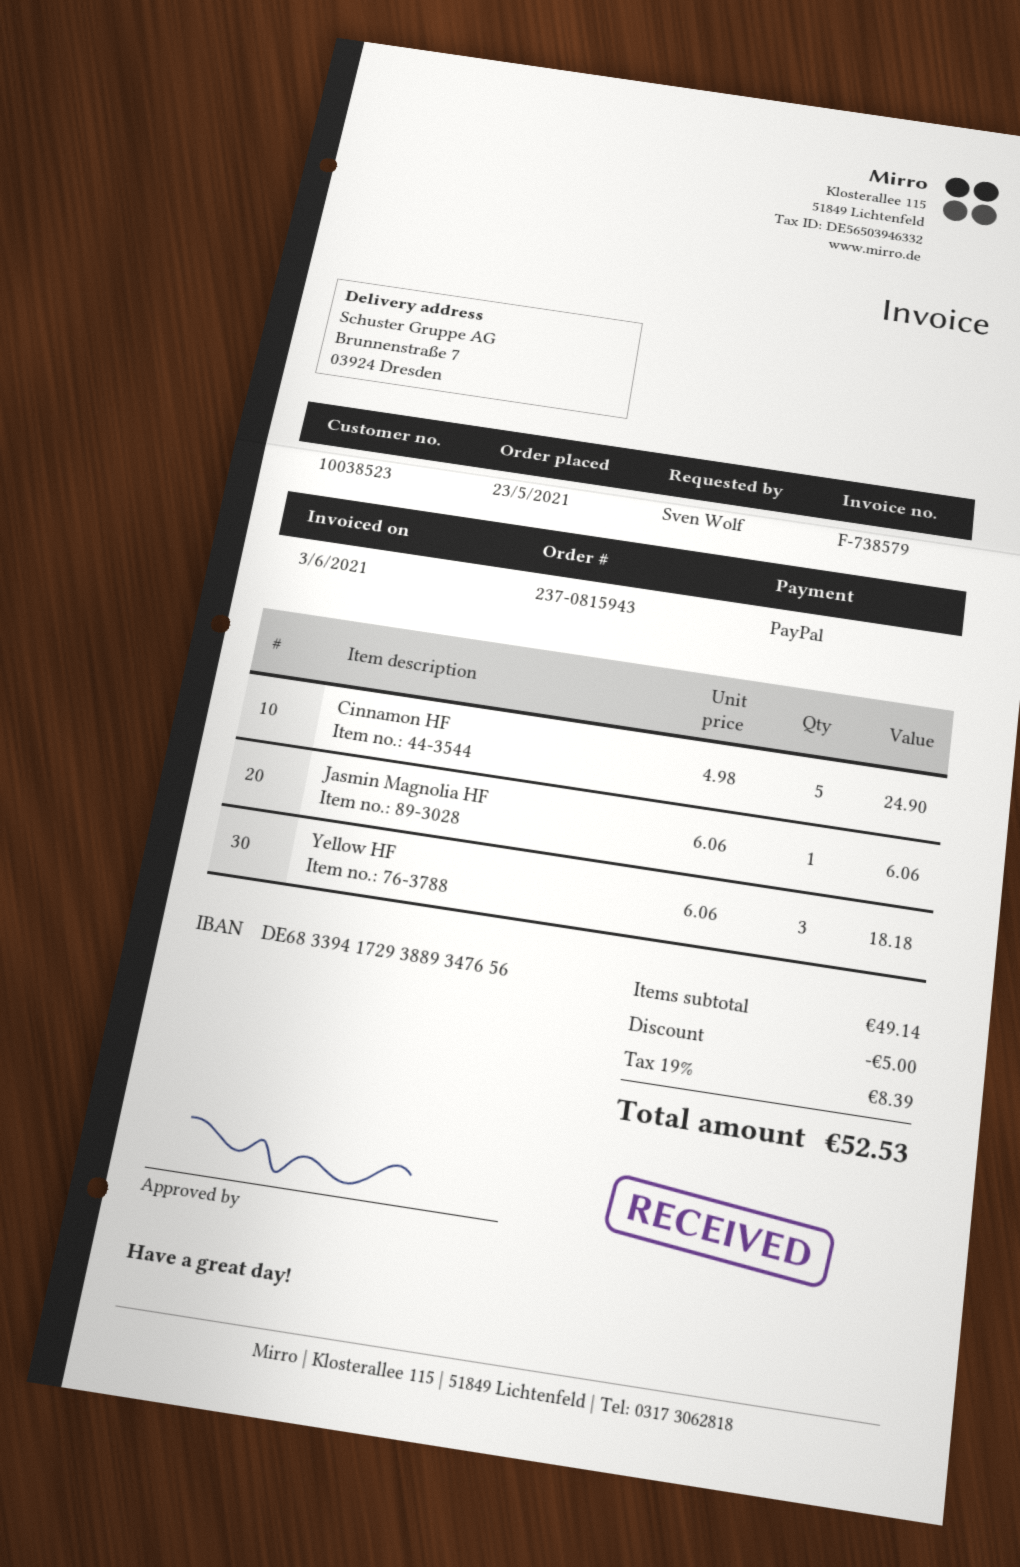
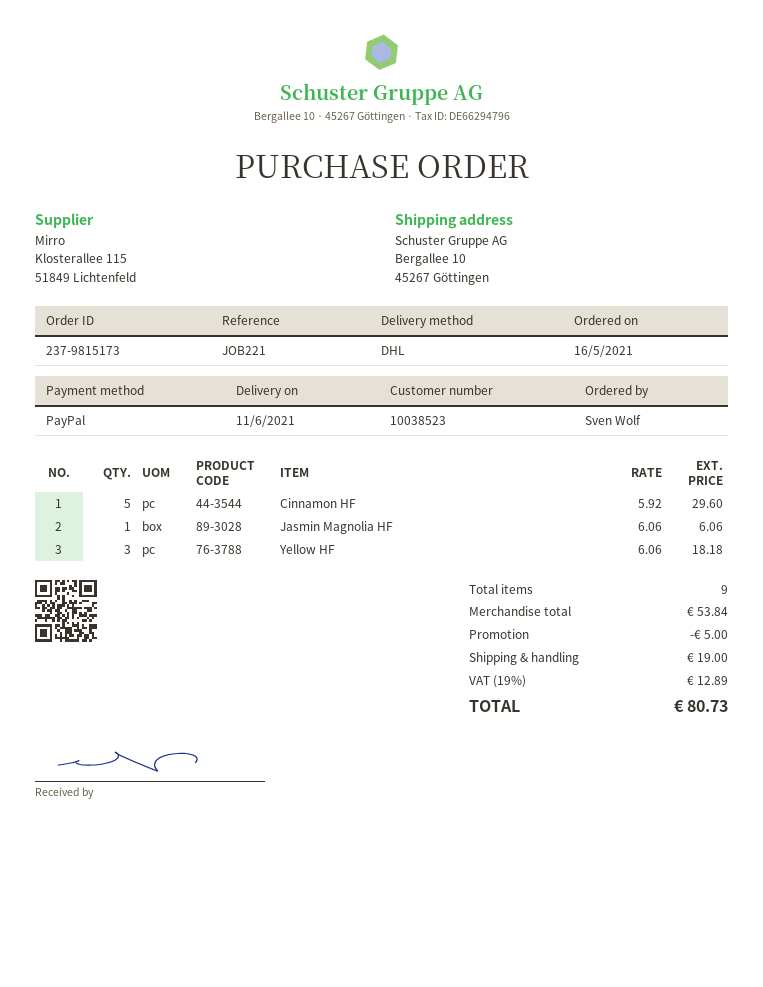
order number: 237-0815943 -> 237-9815173
order date: 2021-05-23 -> 2021-05-16
ship to: Brunnenstraße 7, 03924 Dresden -> Bergallee 10, 45267 Göttingen
Cinnamon HF: 5 x 4.98 = 24.90 -> 5 x 5.92 = 29.60
subtotal: 49.14 -> 53.84
shipping: none -> 19.00
tax: 19% = 8.39 -> 19% = 12.89
total: 52.53 -> 80.73

